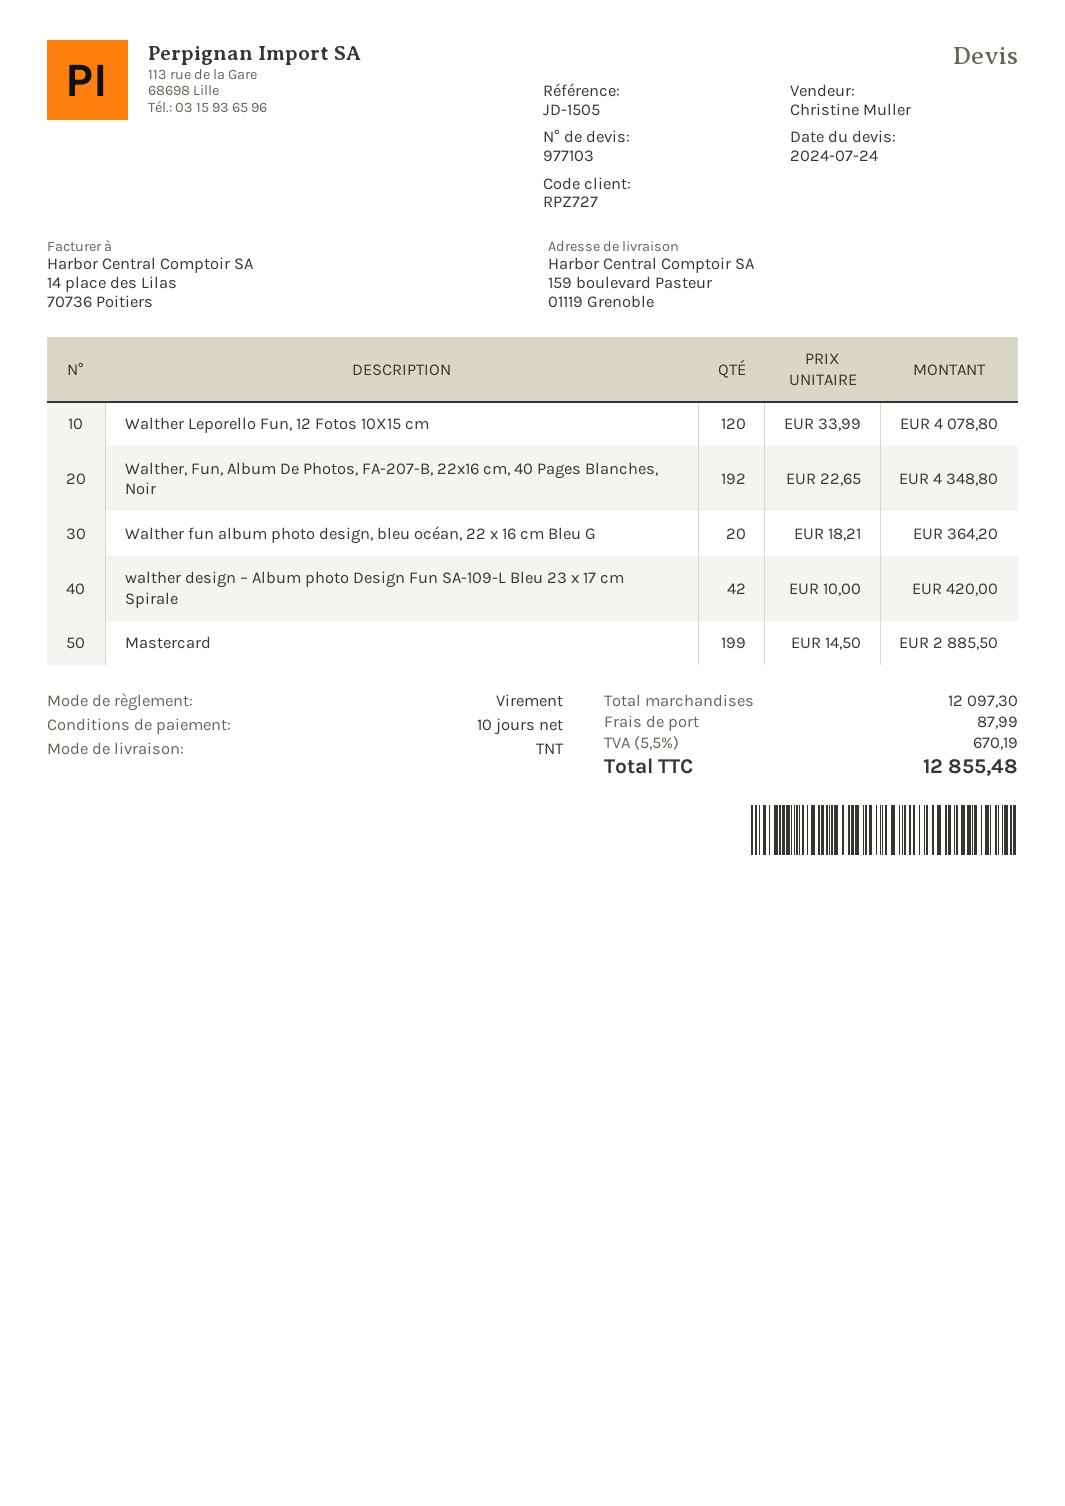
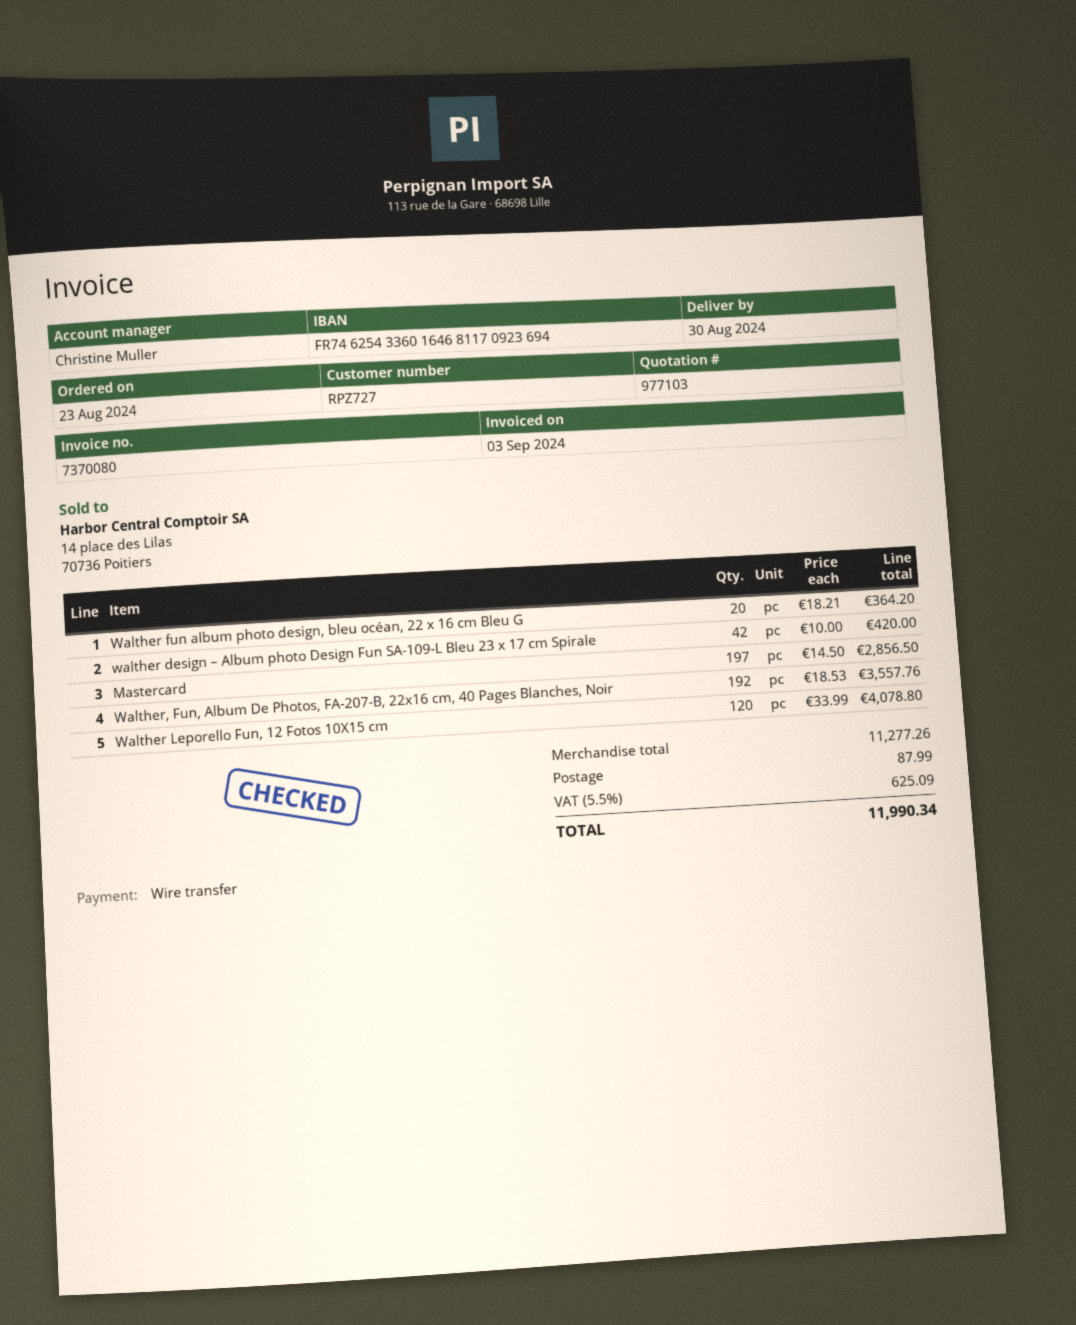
Walther, Fun, Album De Photos, FA-207-B, 22x16 cm, 40 Pages Blanches, Noir: 192 x 22.65 = 4348.80 -> 192 x 18.53 = 3557.76
Mastercard: 199 x 14.50 = 2885.50 -> 197 x 14.50 = 2856.50
subtotal: 12097.30 -> 11277.26
tax: 5.5% = 670.19 -> 5.5% = 625.09
total: 12855.48 -> 11990.34

